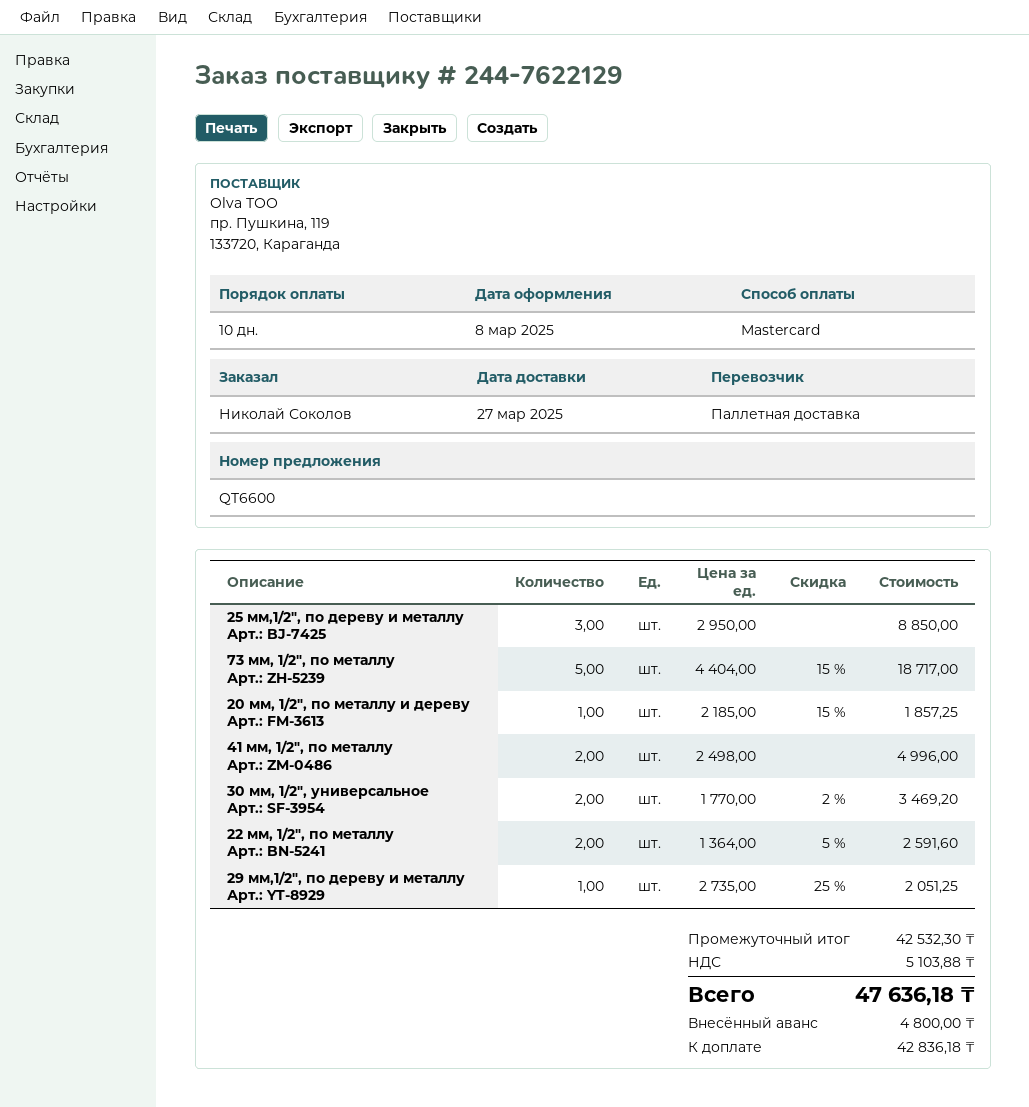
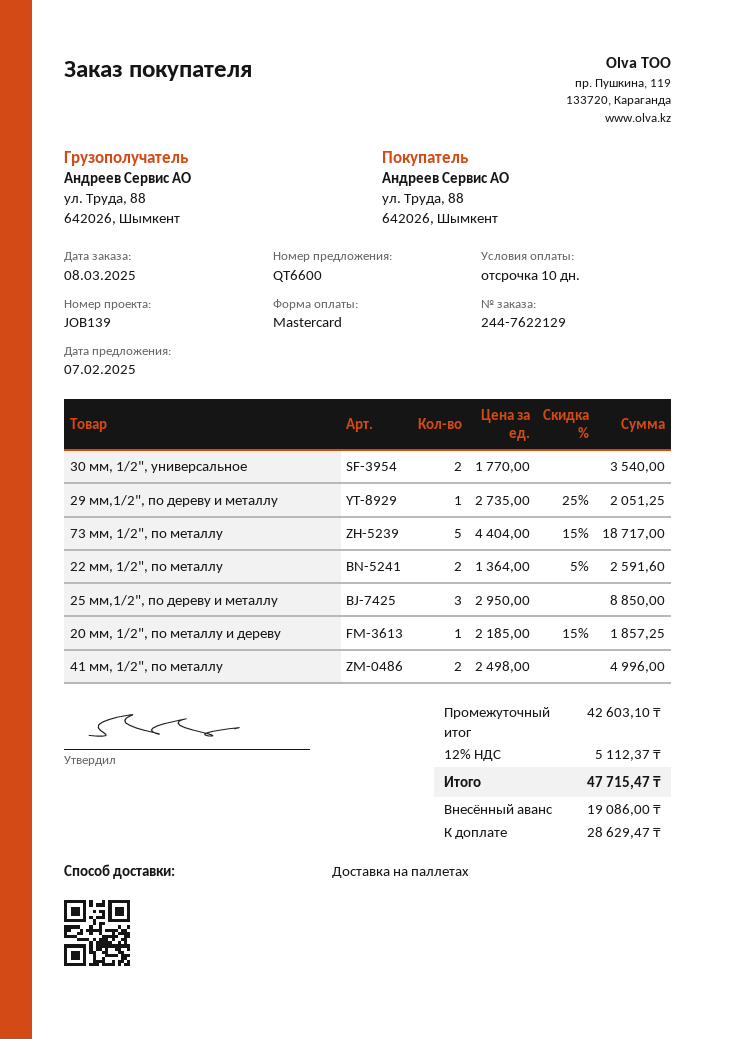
30 мм, 1/2", универсальное: 2 x 1770.00 - 2% = 3469.20 -> 2 x 1770.00 = 3540.00
subtotal: 42532.30 -> 42603.10
tax: 5103.88 -> 5112.37
total: 47636.18 -> 47715.47
deposit: 4800.00 -> 19086.00
balance: 42836.18 -> 28629.47

